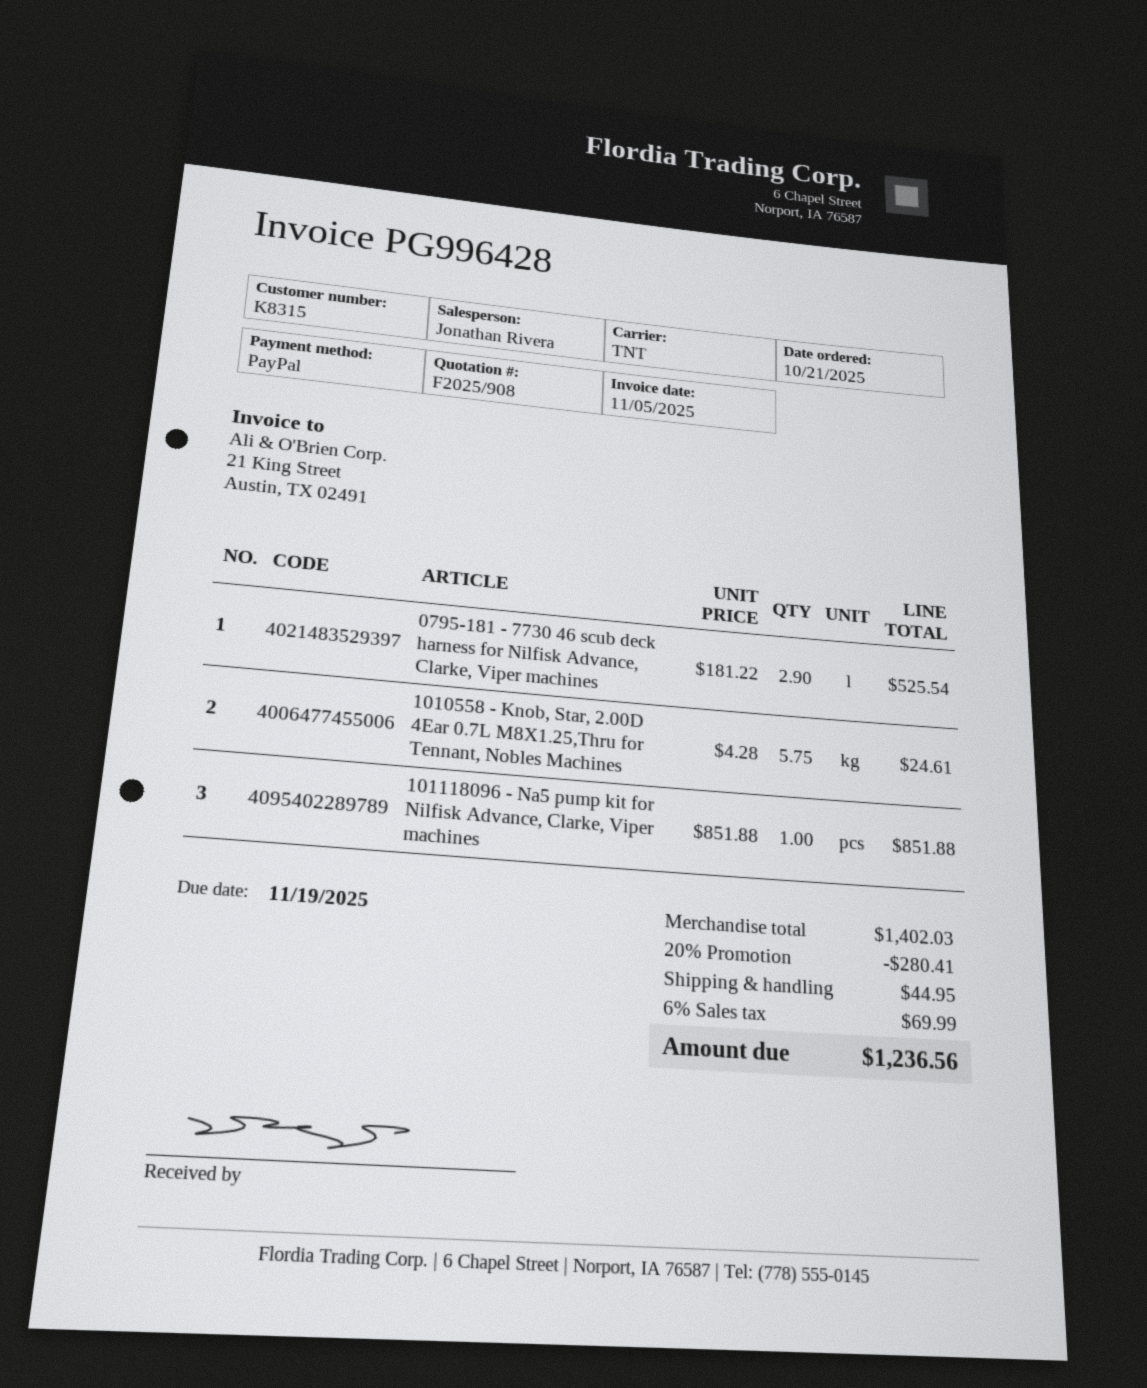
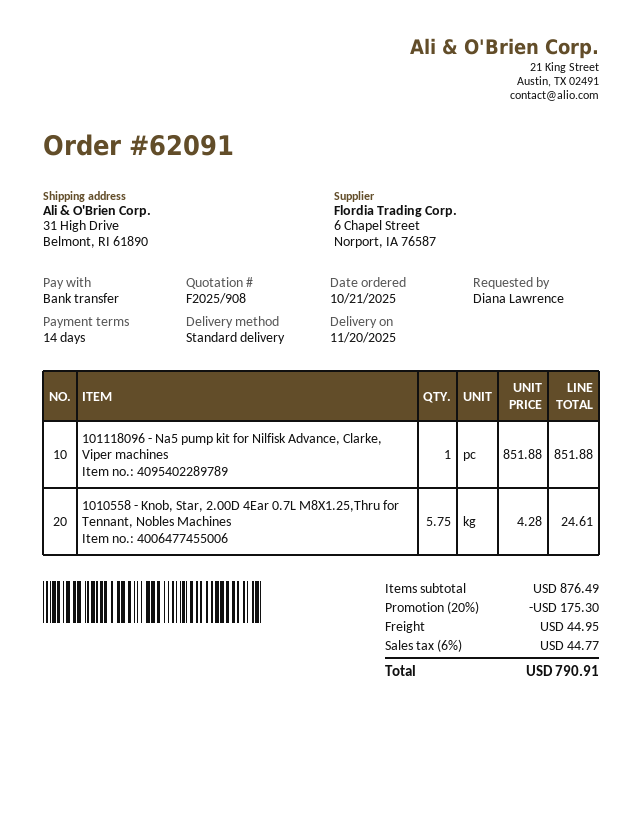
payment method: PayPal -> bank transfer
shipping method: TNT -> standard
0795-181 - 7730 46 scub deck harness for Nilfisk Advance, Clarke, Viper machines: 2.9 x 181.22 = 525.54 -> none
subtotal: 1402.03 -> 876.49
discount: 20% = 280.41 -> 20% = 175.30
tax: 6% = 69.99 -> 6% = 44.77
total: 1236.56 -> 790.91

